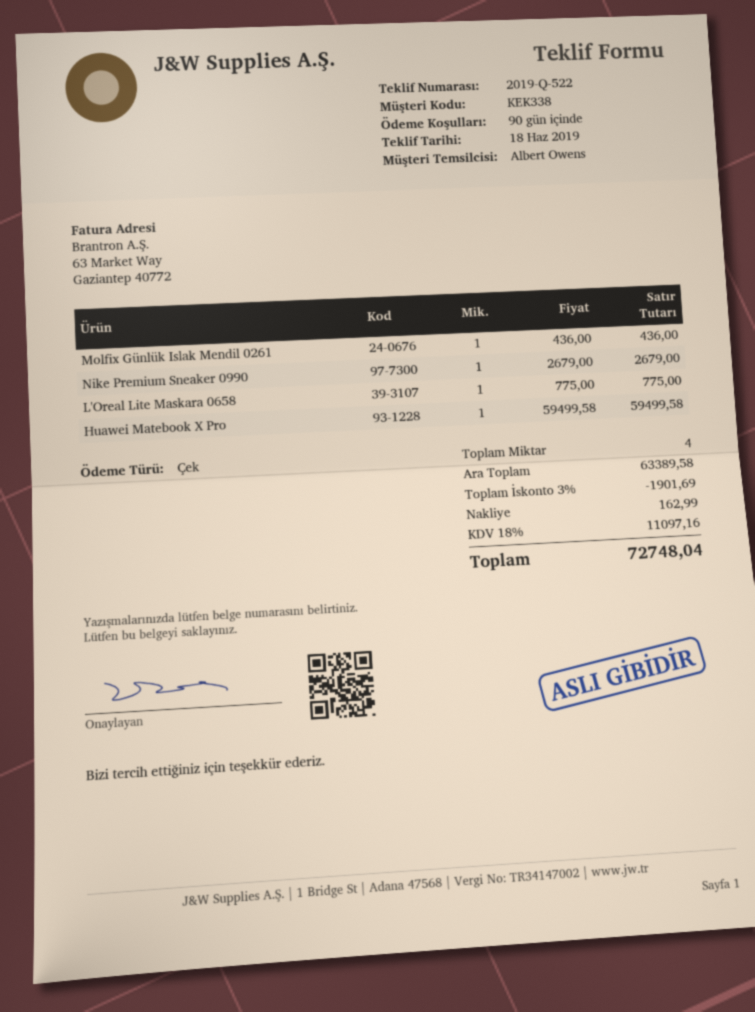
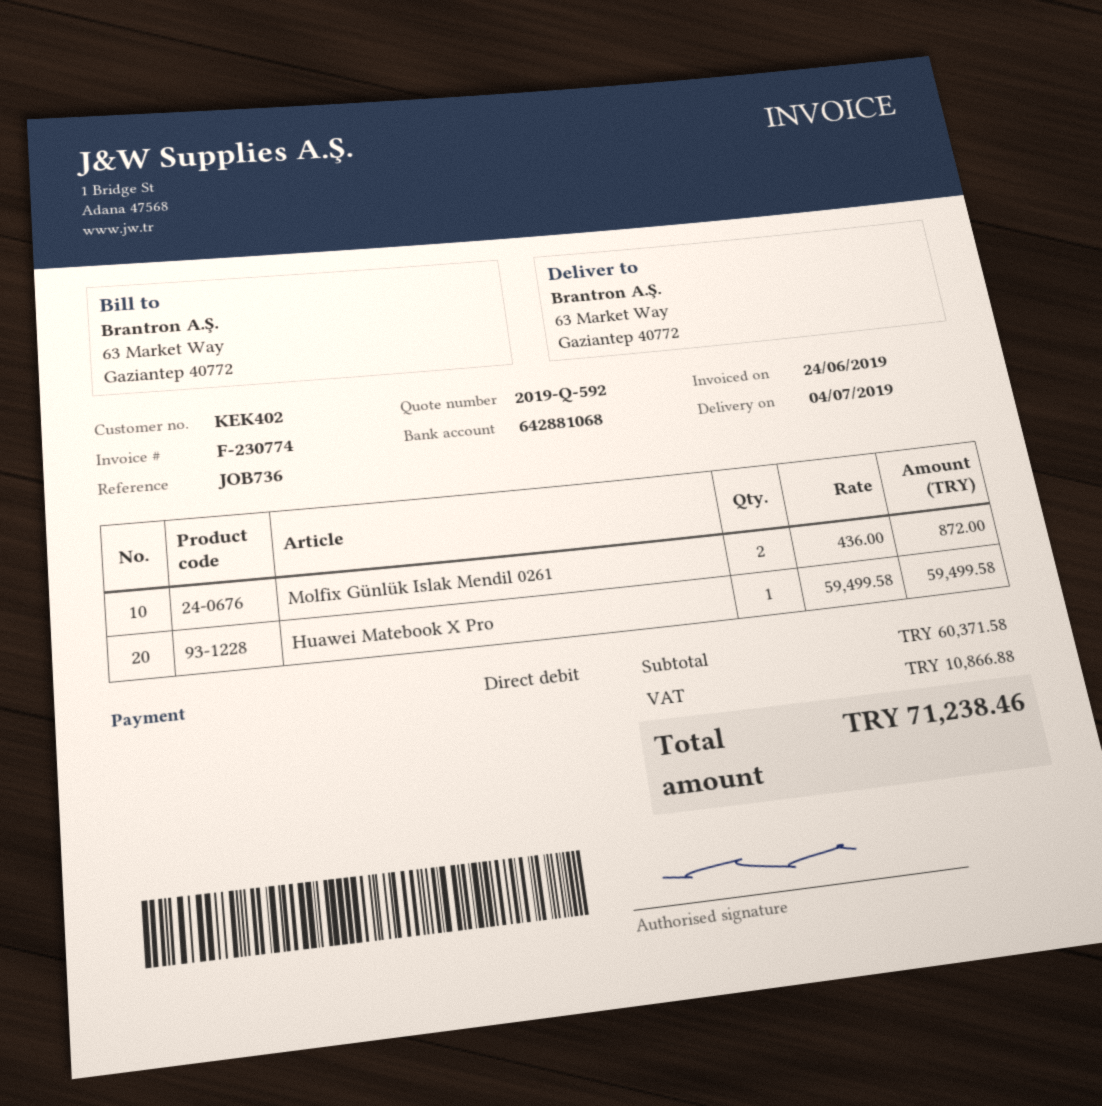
quote number: 2019-Q-522 -> 2019-Q-592
customer number: KEK338 -> KEK402
payment method: cheque -> direct debit
Molfix Günlük Islak Mendil 0261: 1 x 436.00 = 436.00 -> 2 x 436.00 = 872.00
Nike Premium Sneaker 0990: 1 x 2679.00 = 2679.00 -> none
L'Oreal Lite Maskara 0658: 1 x 775.00 = 775.00 -> none
subtotal: 63389.58 -> 60371.58
discount: 3% = 1901.69 -> none
shipping: 162.99 -> none
tax: 11097.16 -> 10866.88
total: 72748.04 -> 71238.46

